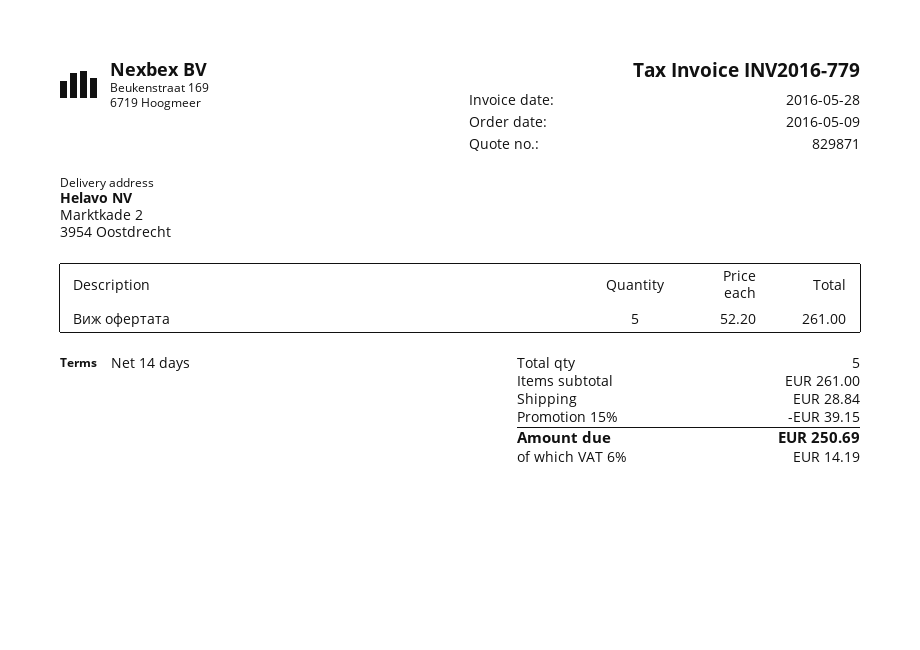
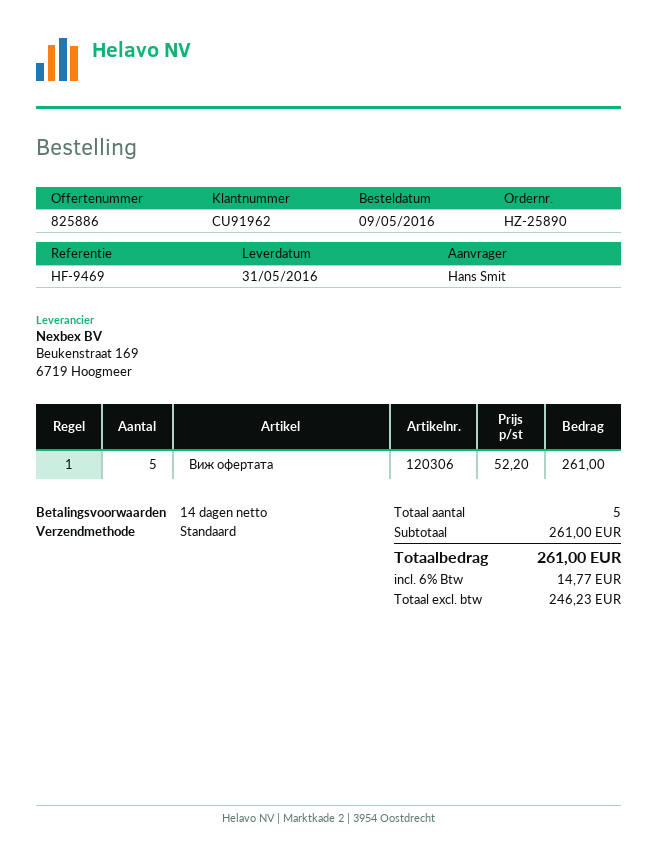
quote number: 829871 -> 825886
discount: 15% = 39.15 -> none
shipping: 28.84 -> none
tax: 6% = 14.19 -> 6% = 14.77
total: 250.69 -> 261.00

